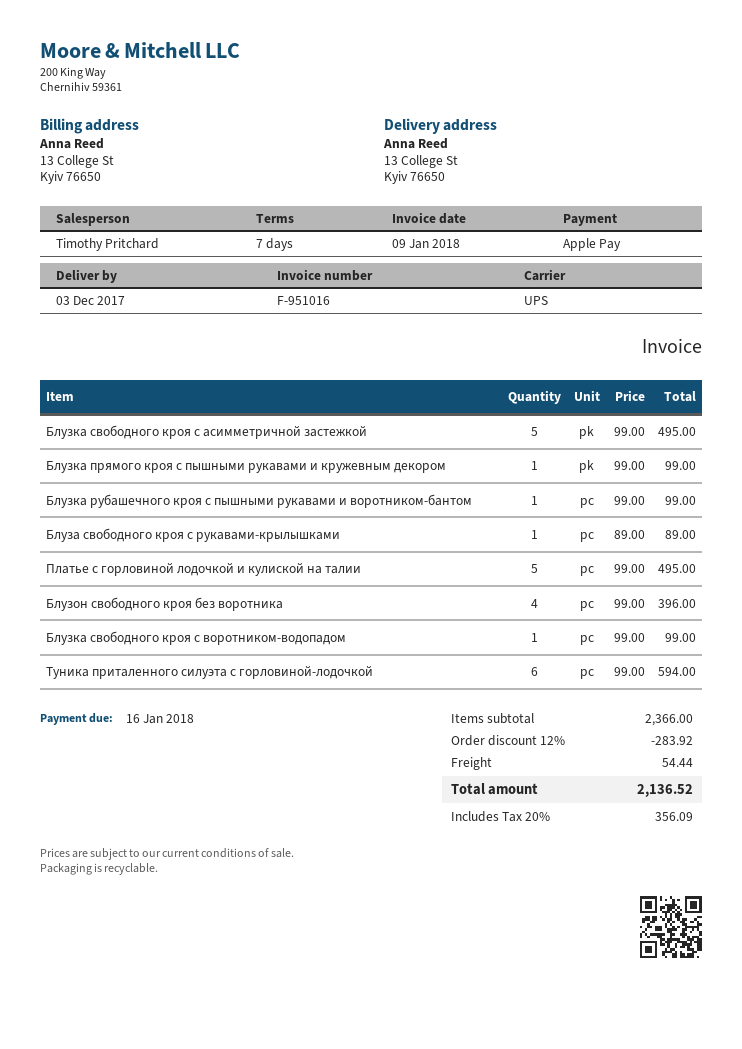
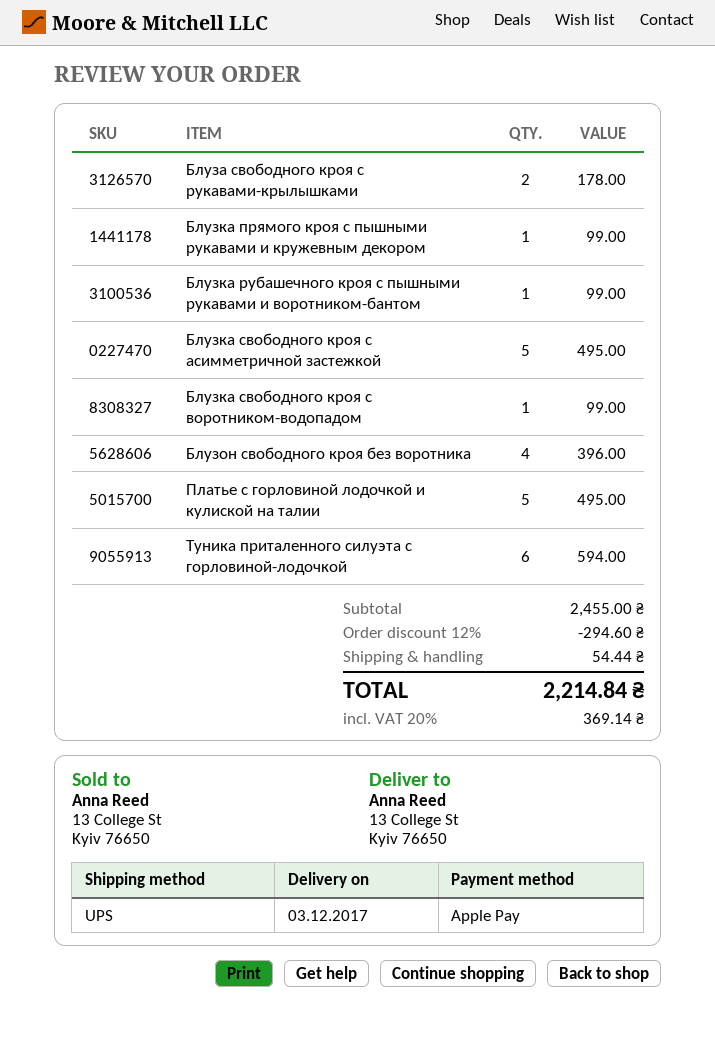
Блуза свободного кроя с рукавами-крылышками: 1 for 89.00 -> 2 for 178.00
subtotal: 2366.00 -> 2455.00
discount: 12% = 283.92 -> 12% = 294.60
tax: 20% = 356.09 -> 20% = 369.14
total: 2136.52 -> 2214.84

